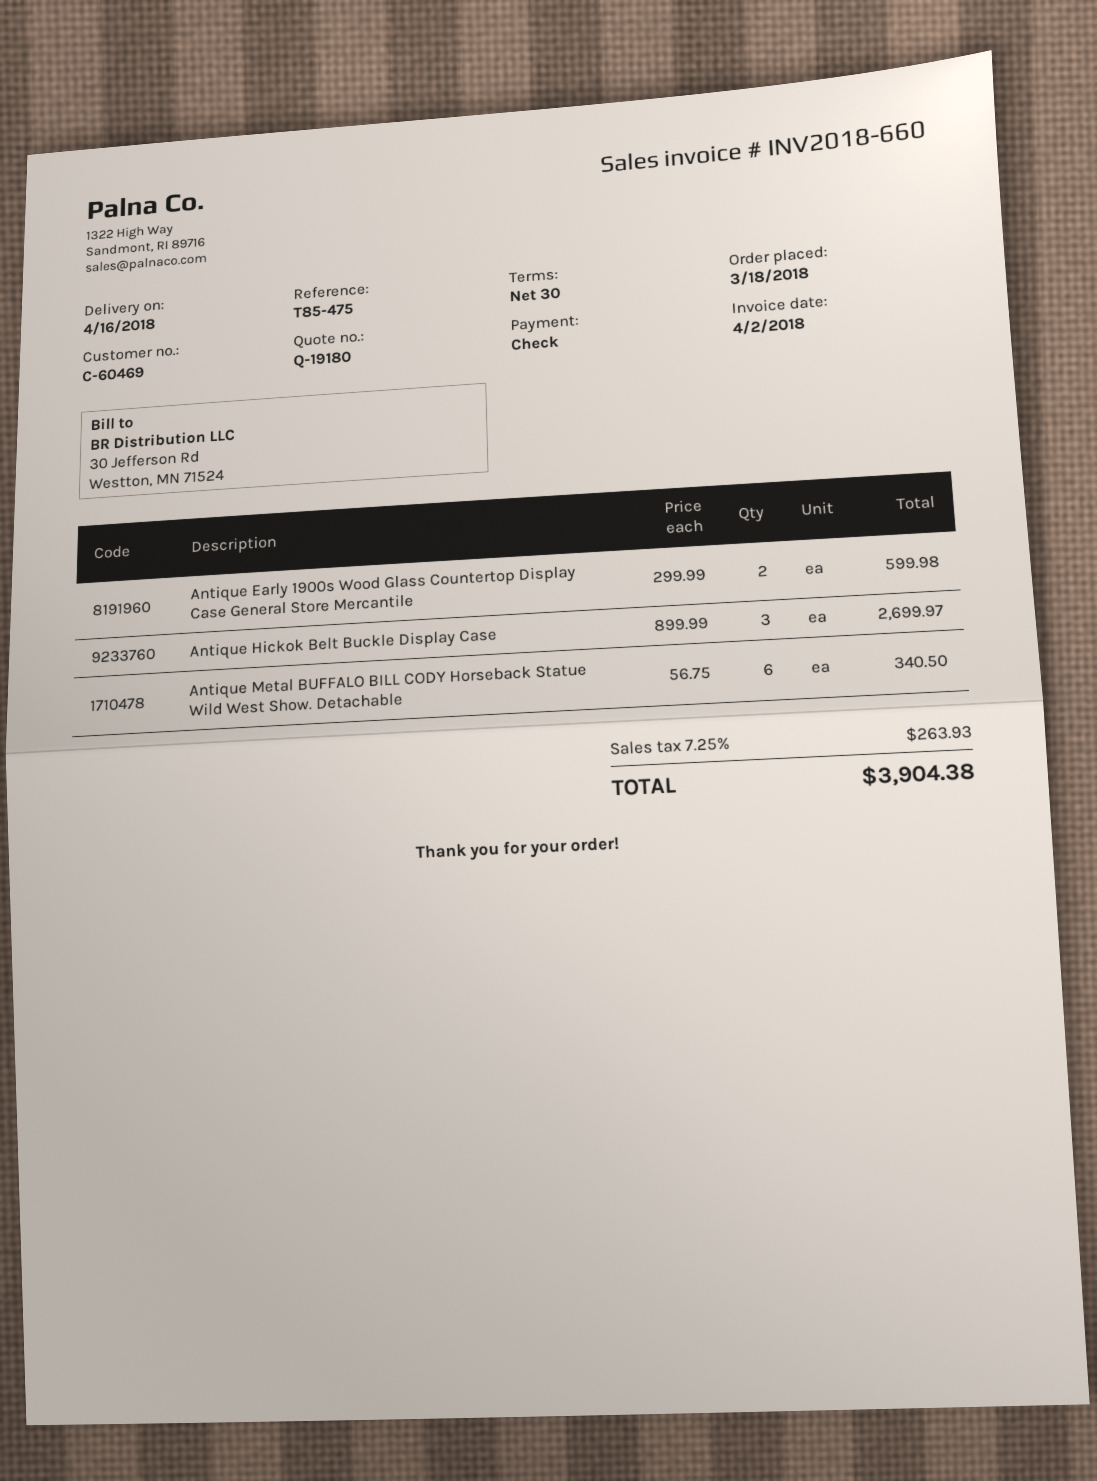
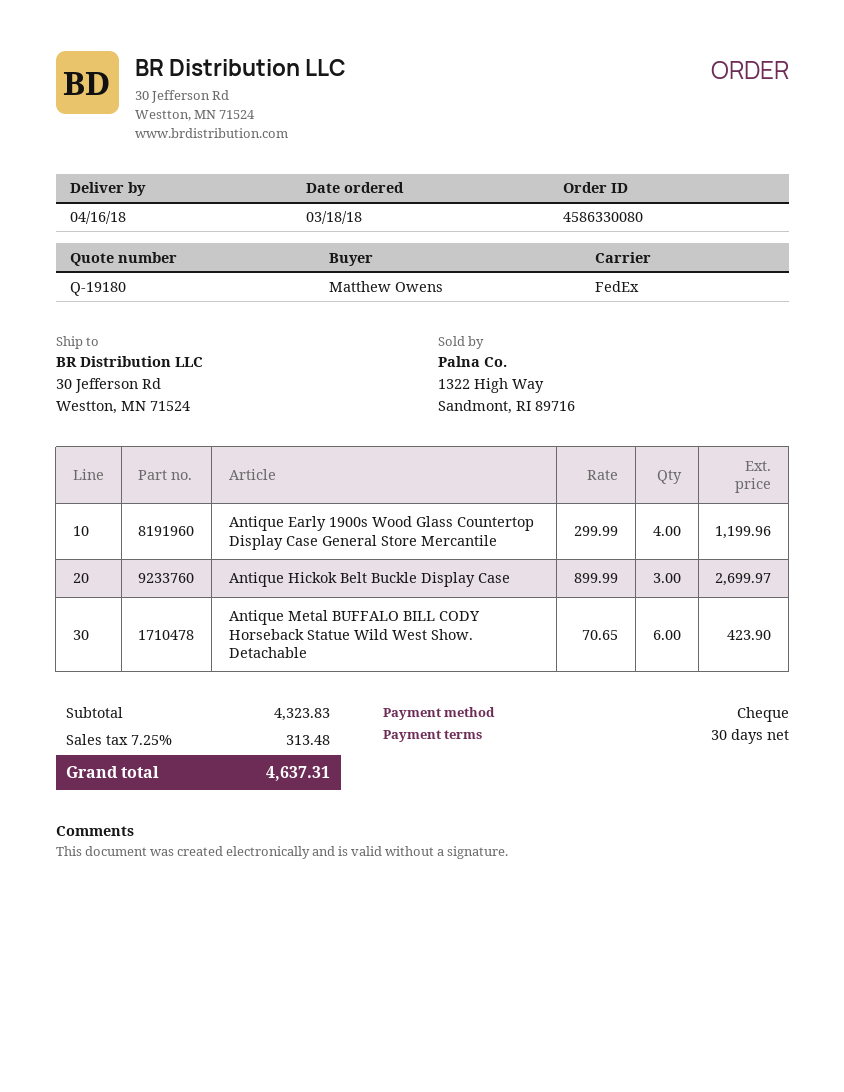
Antique Early 1900s Wood Glass Countertop Display Case General Store Mercantile: 2 x 299.99 = 599.98 -> 4 x 299.99 = 1199.96
Antique Metal BUFFALO BILL CODY Horseback Statue Wild West Show. Detachable: 6 x 56.75 = 340.50 -> 6 x 70.65 = 423.90
tax: 7.25% = 263.93 -> 7.25% = 313.48
total: 3904.38 -> 4637.31

